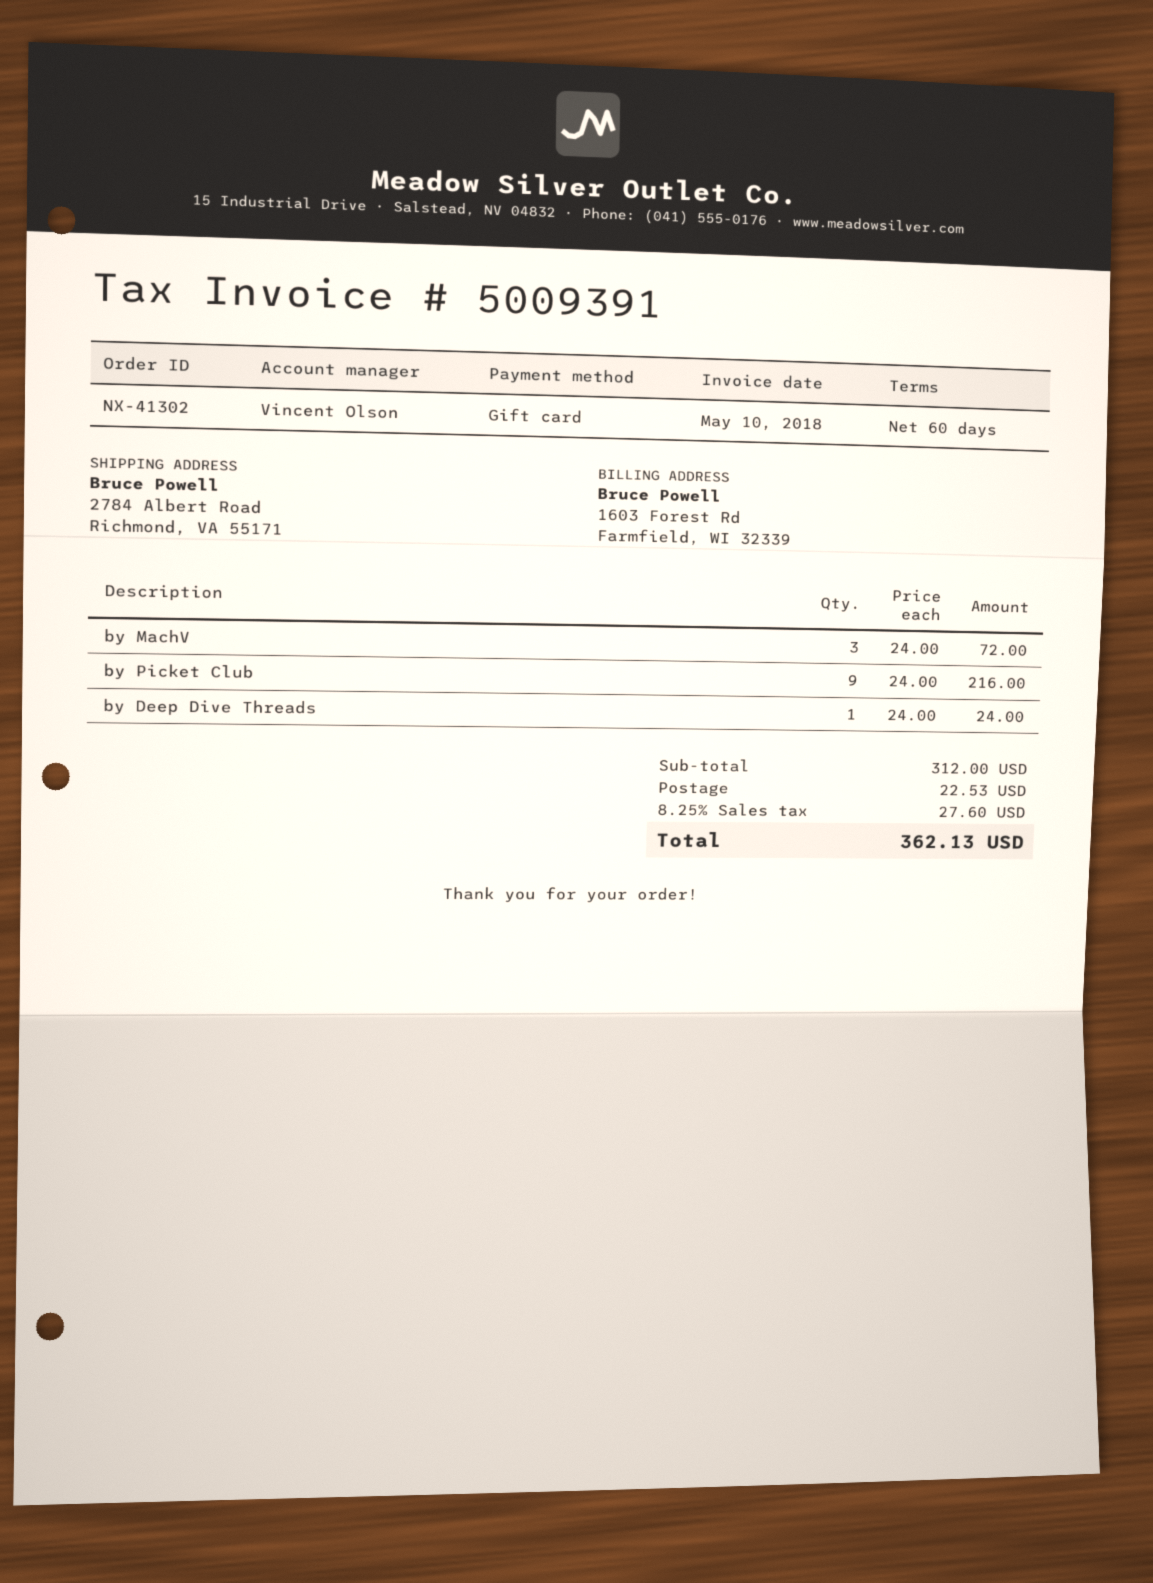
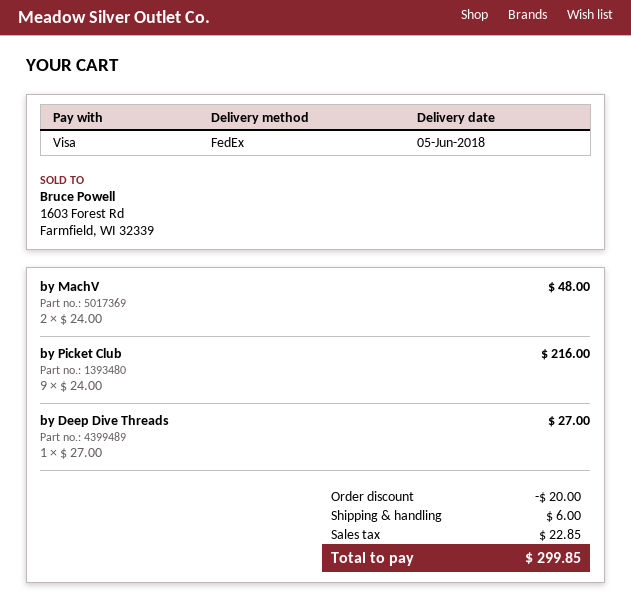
payment method: gift card -> Visa
by MachV: 3 x 24.00 = 72.00 -> 2 x 24.00 = 48.00
by Deep Dive Threads: 1 x 24.00 = 24.00 -> 1 x 27.00 = 27.00
discount: none -> 20.00
shipping: 22.53 -> 6.00
tax: 27.60 -> 22.85
total: 362.13 -> 299.85

